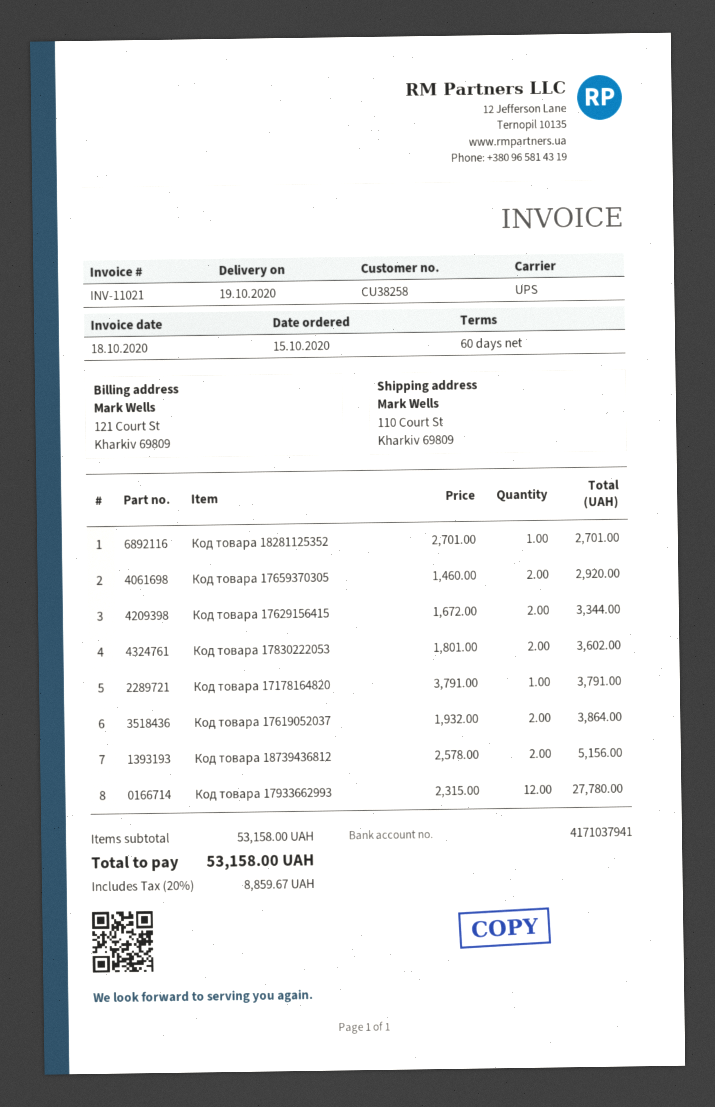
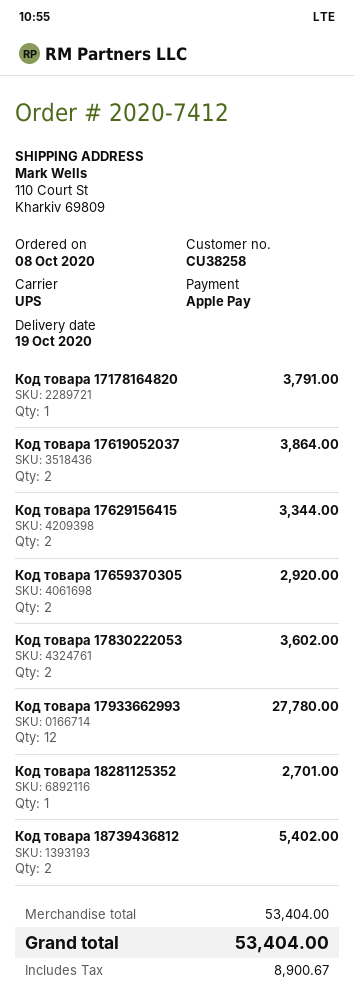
order date: 2020-10-15 -> 2020-10-08
Код товара 18739436812: 2 for 5156.00 -> 2 for 5402.00
subtotal: 53158.00 -> 53404.00
tax: 8859.67 -> 8900.67
total: 53158.00 -> 53404.00

